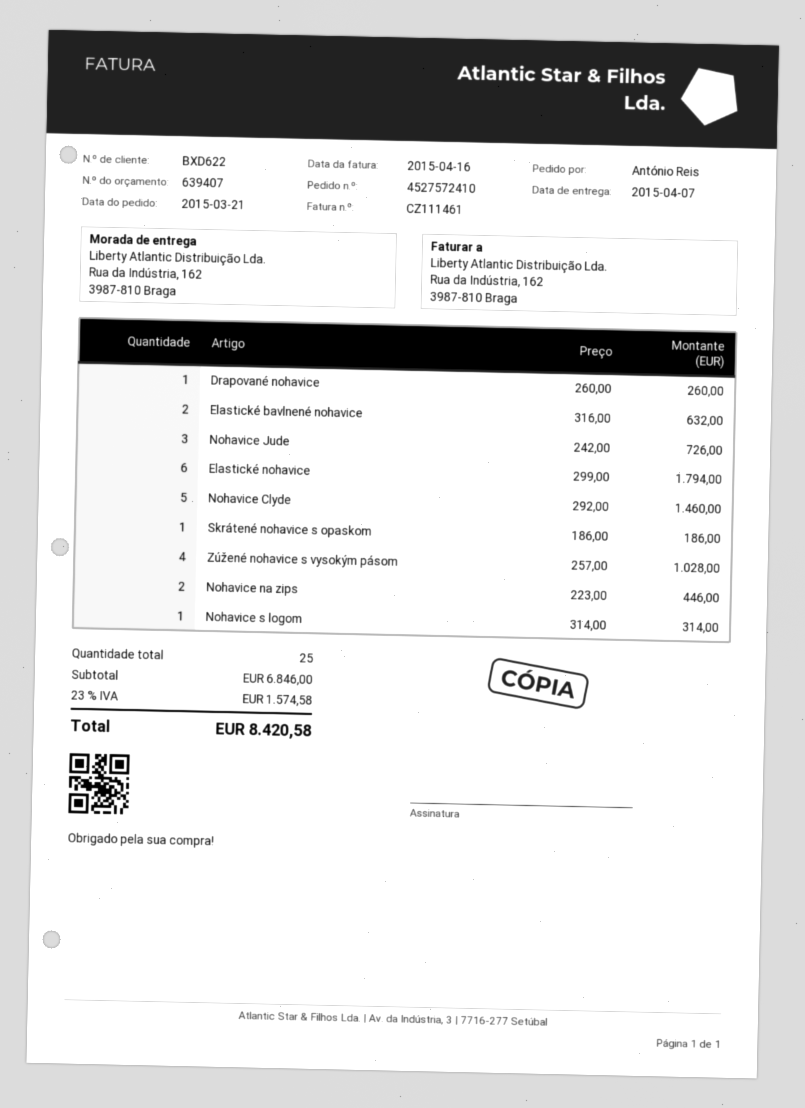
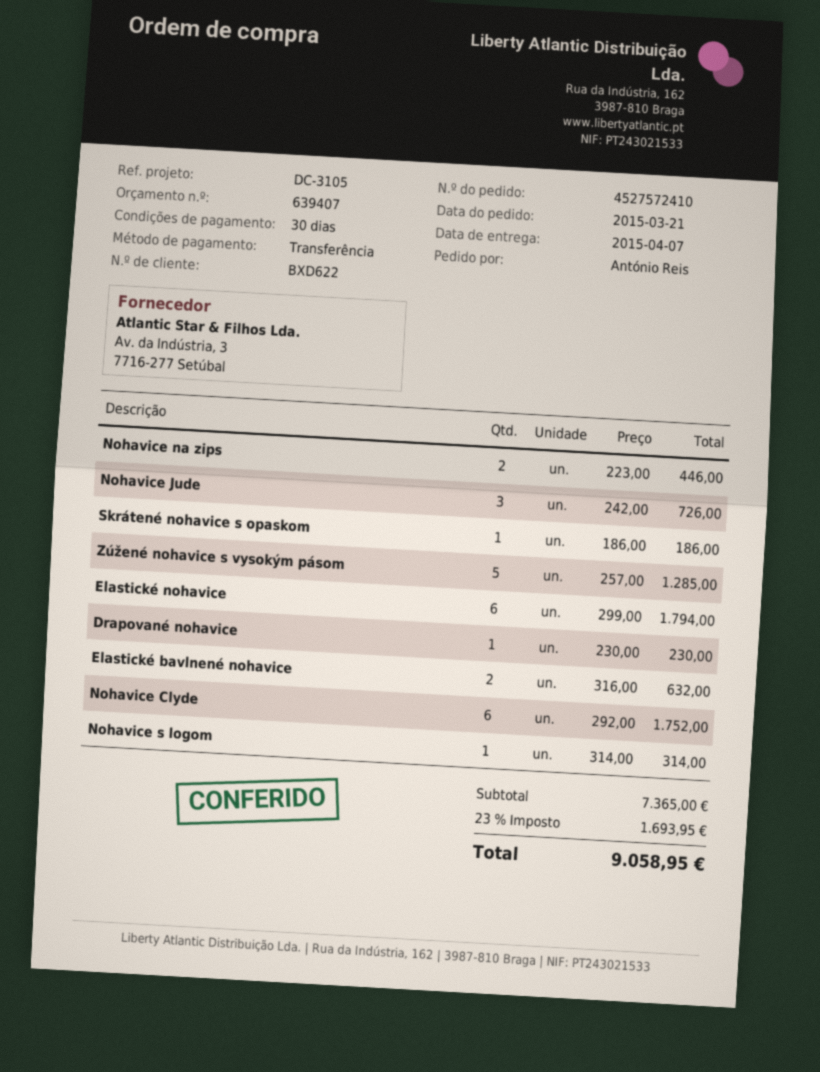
Drapované nohavice: 1 x 260.00 = 260.00 -> 1 x 230.00 = 230.00
Nohavice Clyde: 5 x 292.00 = 1460.00 -> 6 x 292.00 = 1752.00
Zúžené nohavice s vysokým pásom: 4 x 257.00 = 1028.00 -> 5 x 257.00 = 1285.00
subtotal: 6846.00 -> 7365.00
tax: 23% = 1574.58 -> 23% = 1693.95
total: 8420.58 -> 9058.95

